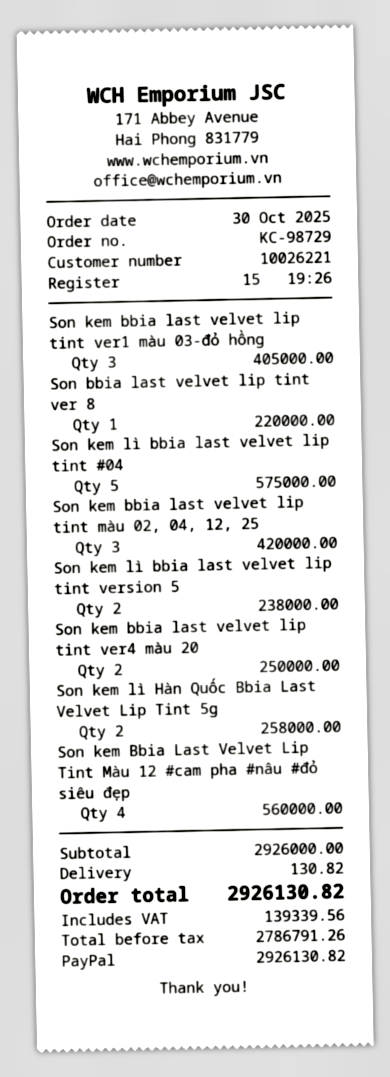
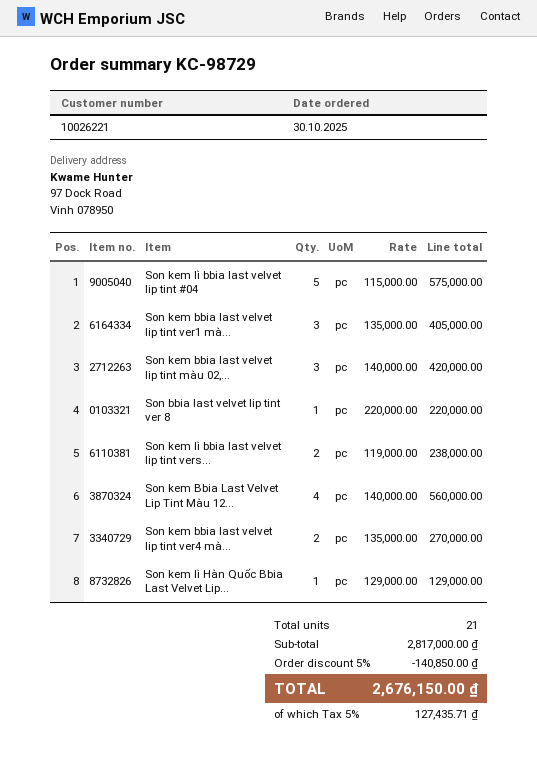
Son kem bbia last velvet lip tint ver4 màu 20: 2 for 250000.00 -> 2 for 270000.00
Son kem lì Hàn Quốc Bbia Last Velvet Lip Tint 5g: 2 for 258000.00 -> 1 for 129000.00
subtotal: 2926000.00 -> 2817000.00
discount: none -> 5% = 140850.00
shipping: 130.82 -> none
tax: 139339.56 -> 127435.71
total: 2926130.82 -> 2676150.00

